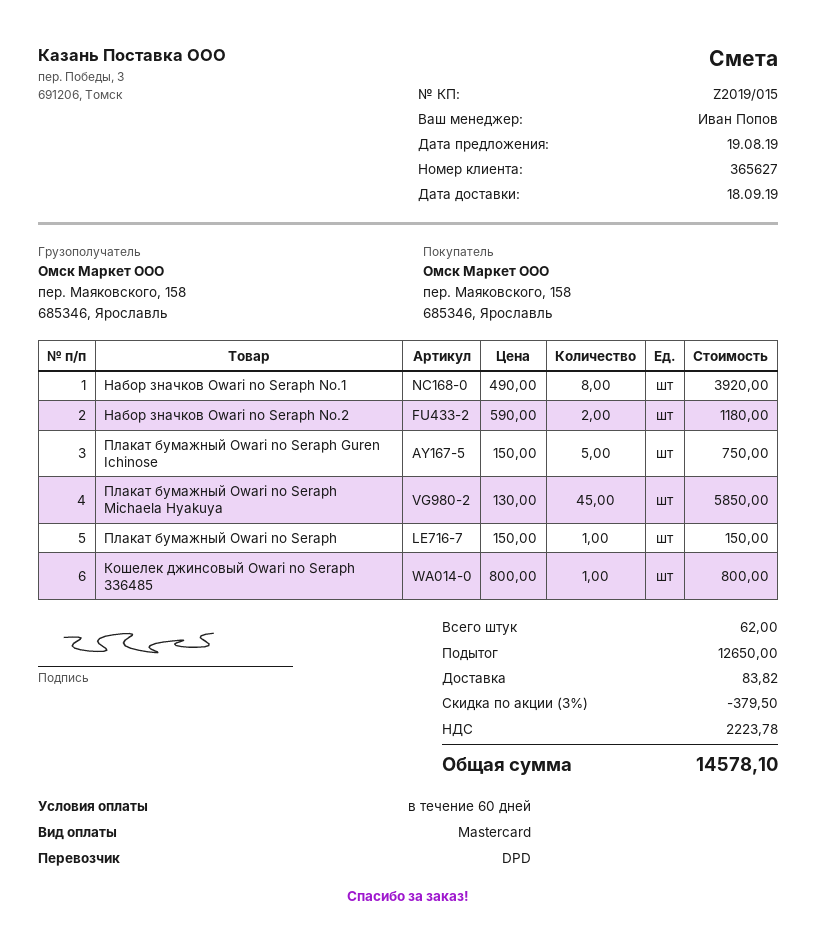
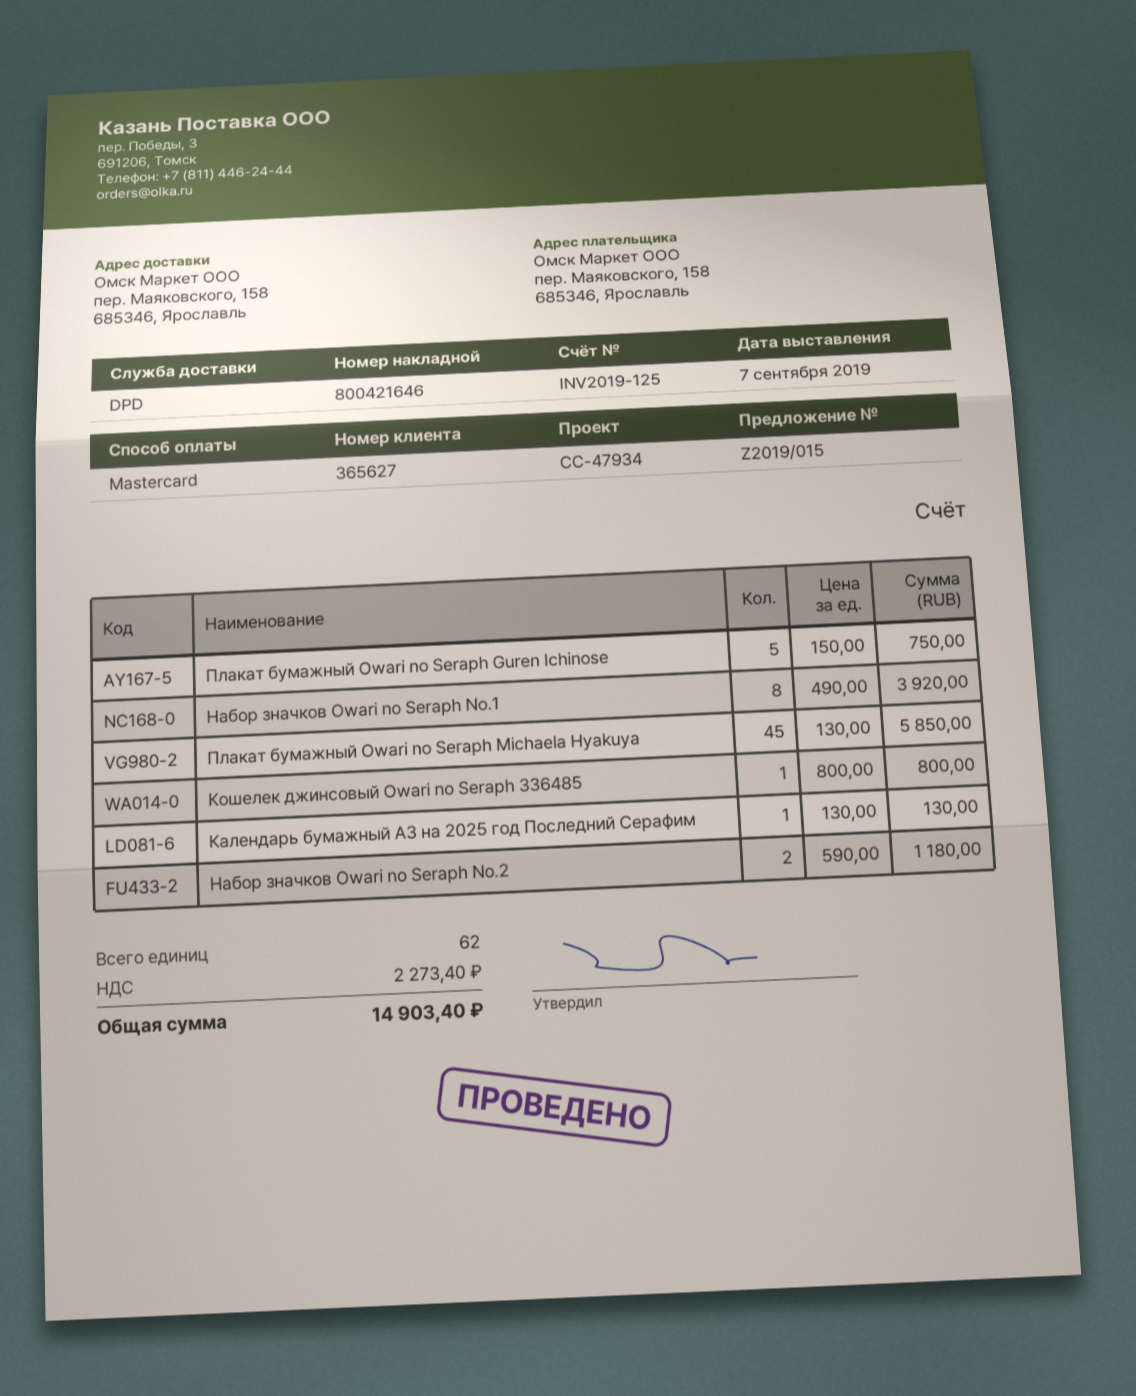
Плакат бумажный Owari no Seraph: 1 x 150.00 = 150.00 -> none
Календарь бумажный А3 на 2025 год Последний Серафим: none -> 1 x 130.00 = 130.00
discount: 3% = 379.50 -> none
shipping: 83.82 -> none
tax: 2223.78 -> 2273.40
total: 14578.10 -> 14903.40

